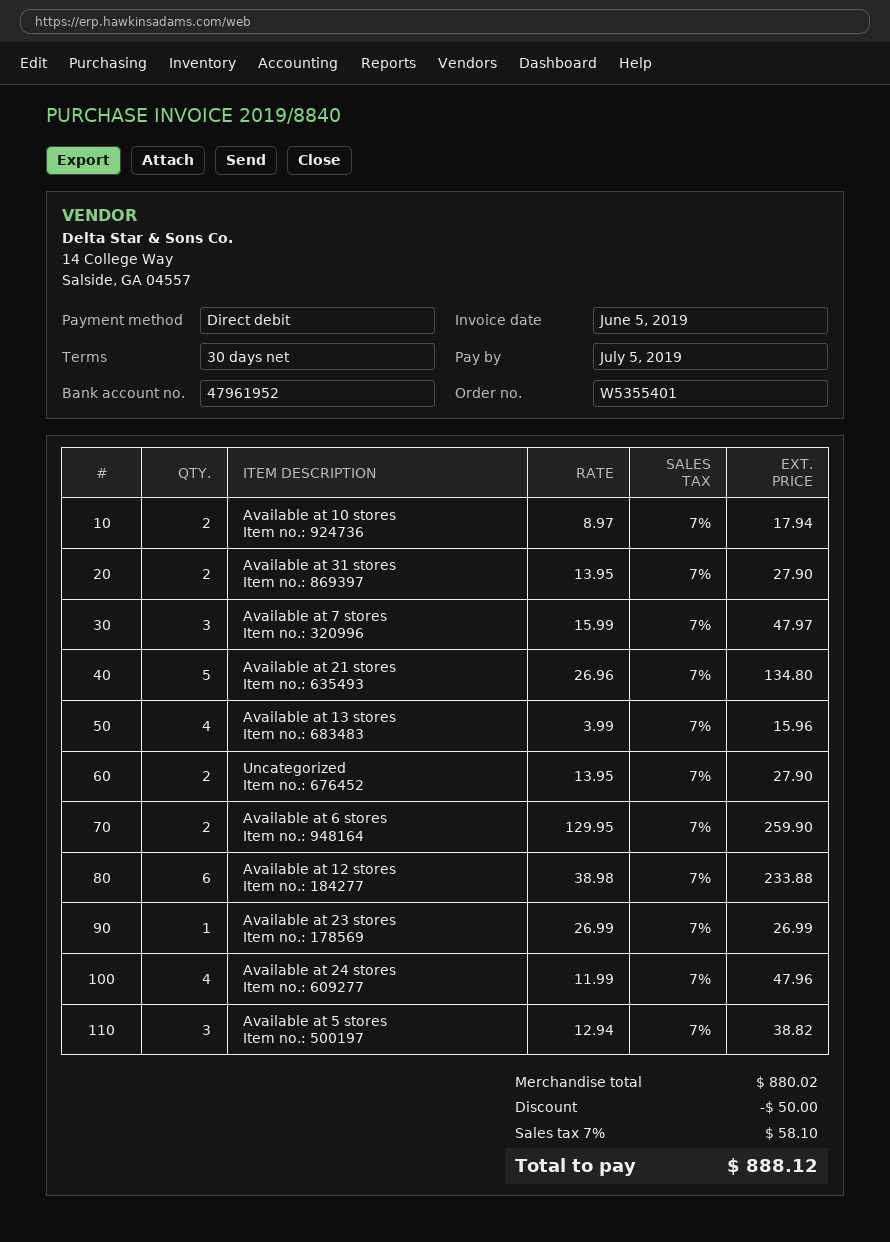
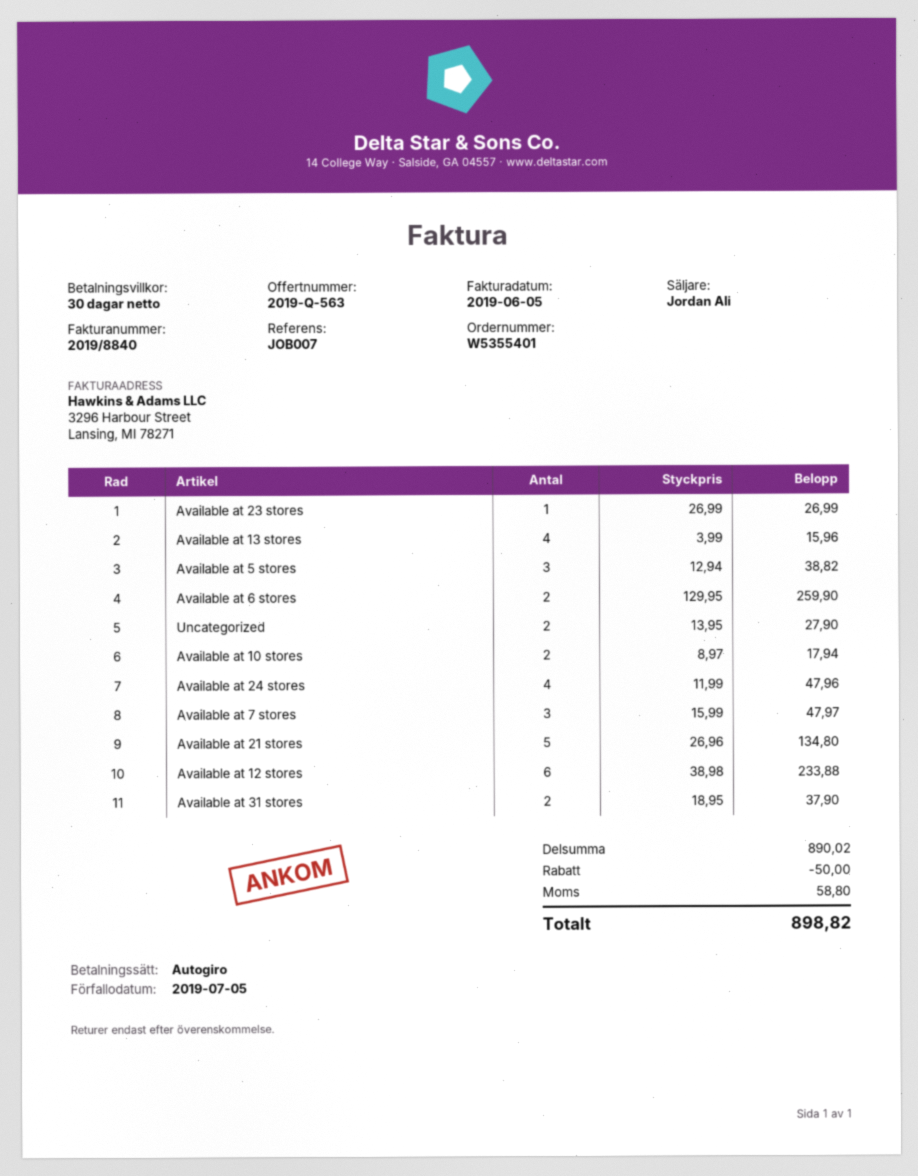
Available at 31 stores: 2 x 13.95 = 27.90 -> 2 x 18.95 = 37.90
subtotal: 880.02 -> 890.02
tax: 58.10 -> 58.80
total: 888.12 -> 898.82

